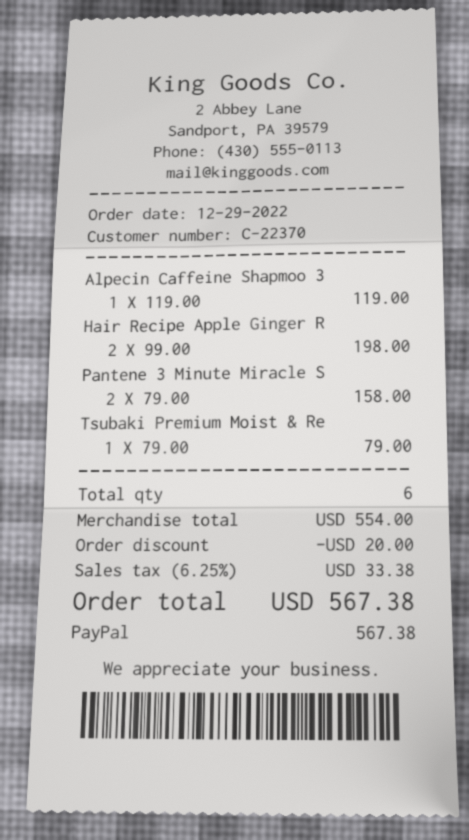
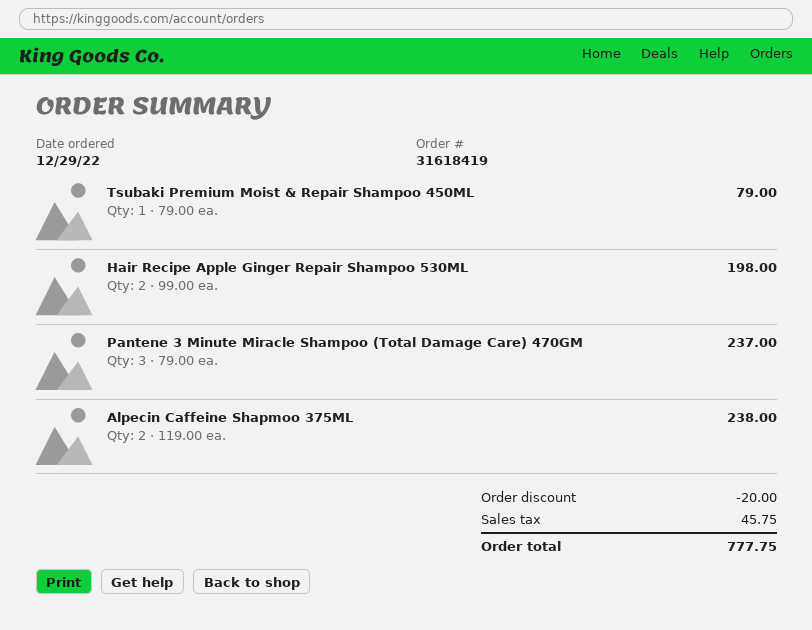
Alpecin Caffeine Shapmoo 3: 1 x 119.00 = 119.00 -> 2 x 119.00 = 238.00
Pantene 3 Minute Miracle S: 2 x 79.00 = 158.00 -> 3 x 79.00 = 237.00
tax: 33.38 -> 45.75
total: 567.38 -> 777.75

